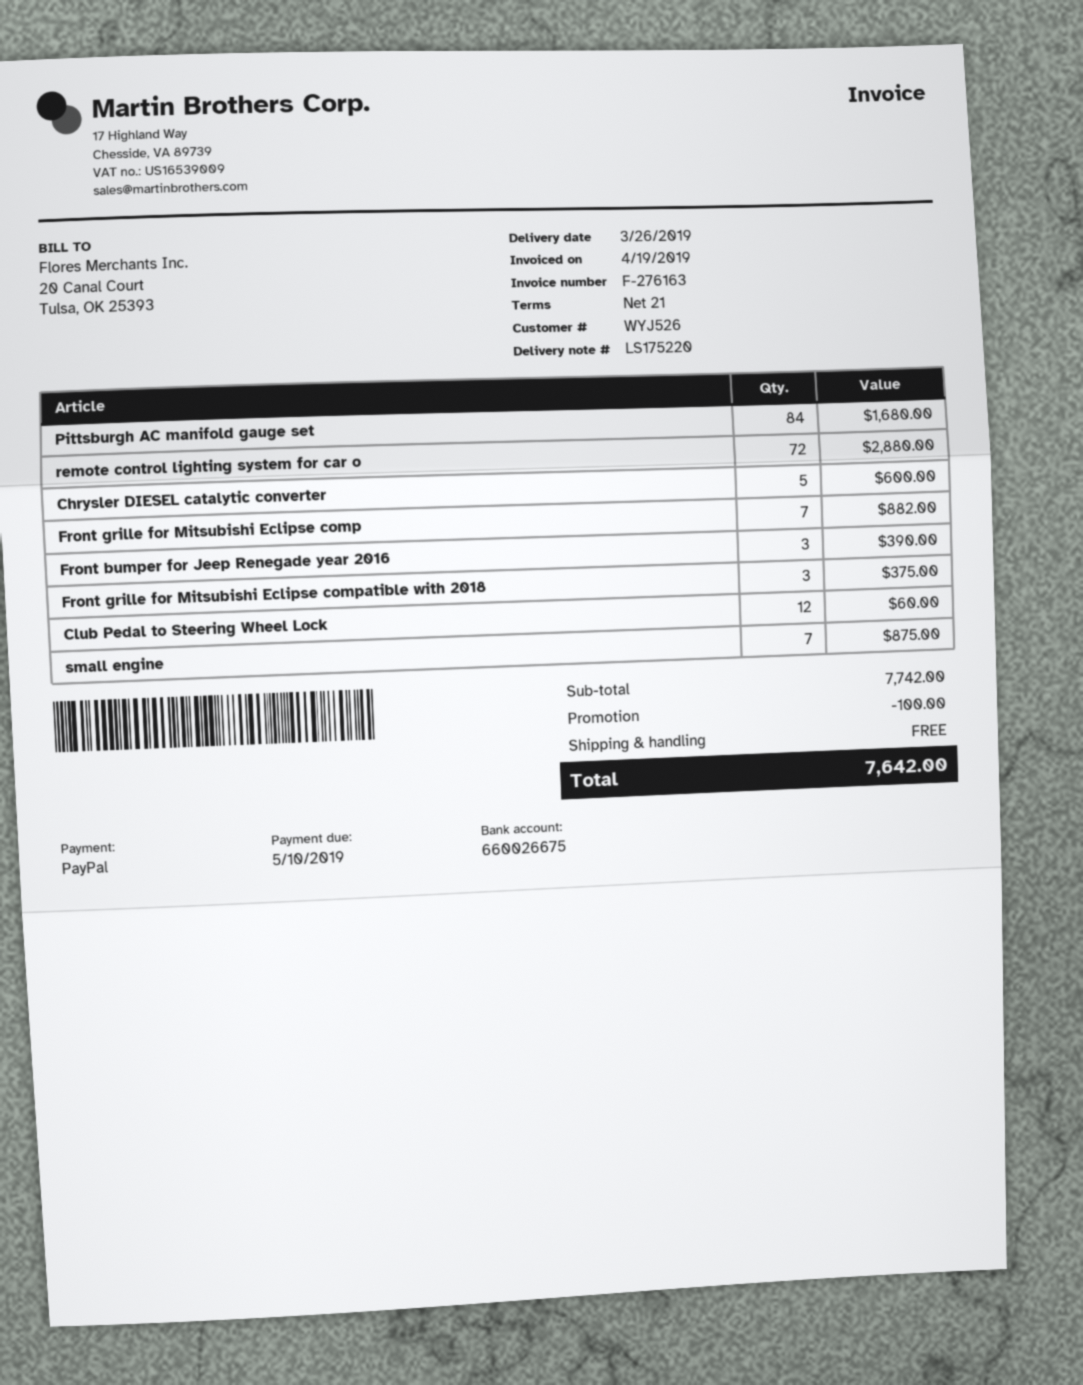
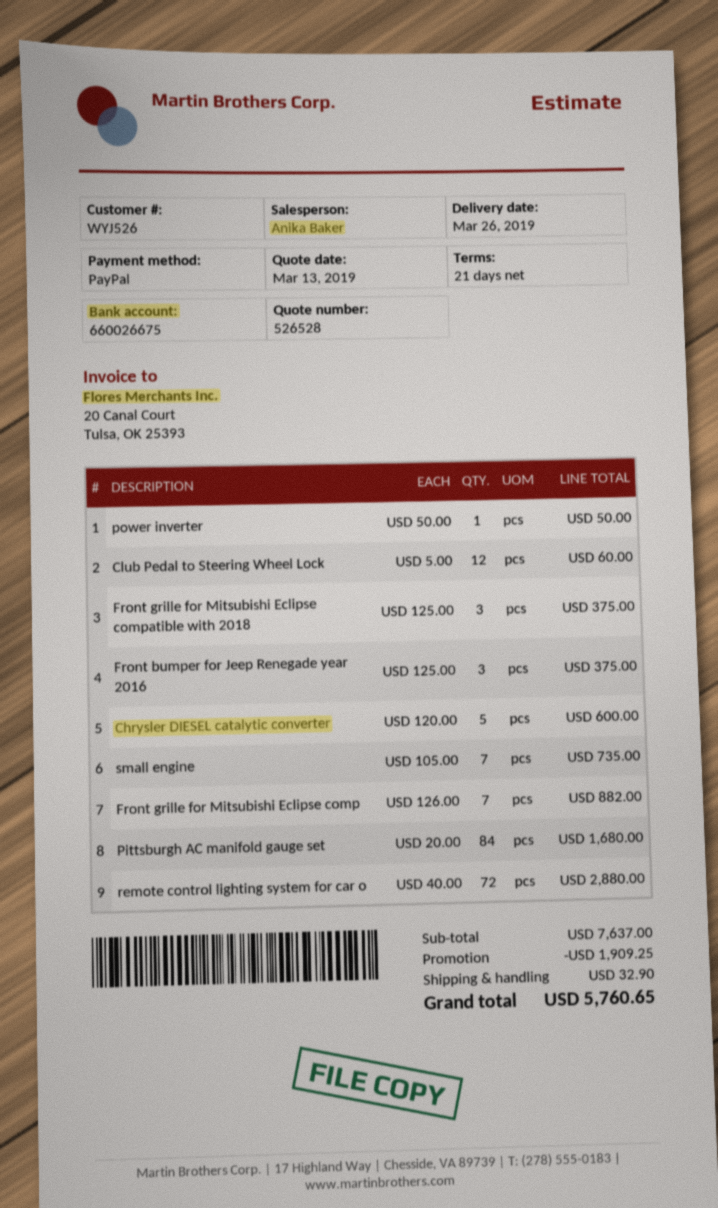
Front bumper for Jeep Renegade year 2016: 3 for 390.00 -> 3 for 375.00
small engine: 7 for 875.00 -> 7 for 735.00
power inverter: none -> 1 for 50.00
subtotal: 7742.00 -> 7637.00
discount: 100.00 -> 1909.25
shipping: 0.00 -> 32.90
total: 7642.00 -> 5760.65

